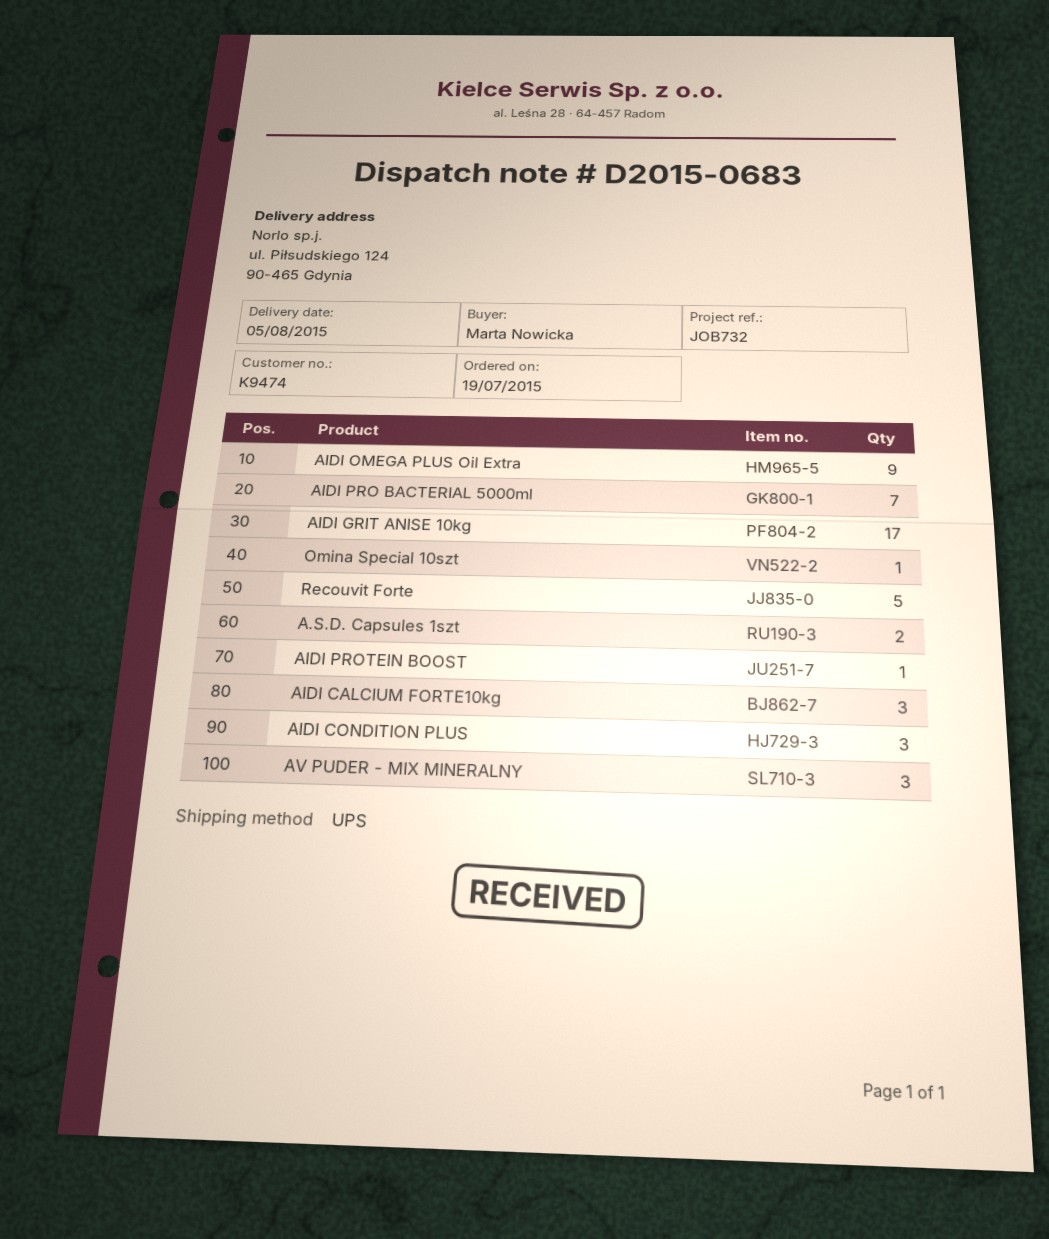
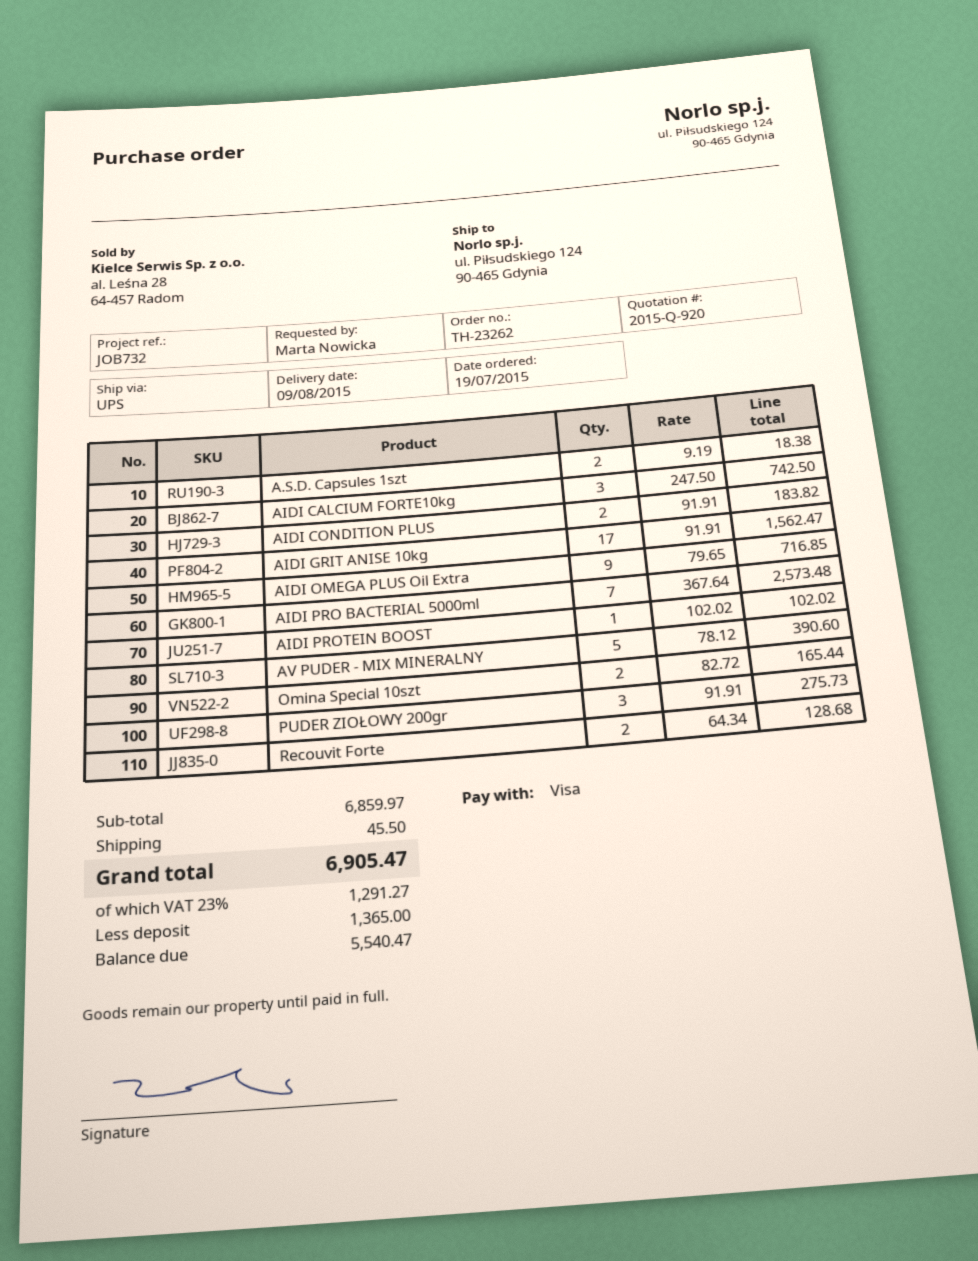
delivery date: 2015-08-05 -> 2015-08-09
Omina Special 10szt: 1 -> 2
Recouvit Forte: 5 -> 2
AIDI CONDITION PLUS: 3 -> 2
AV PUDER - MIX MINERALNY: 3 -> 5
PUDER ZIOŁOWY 200gr: none -> 3

